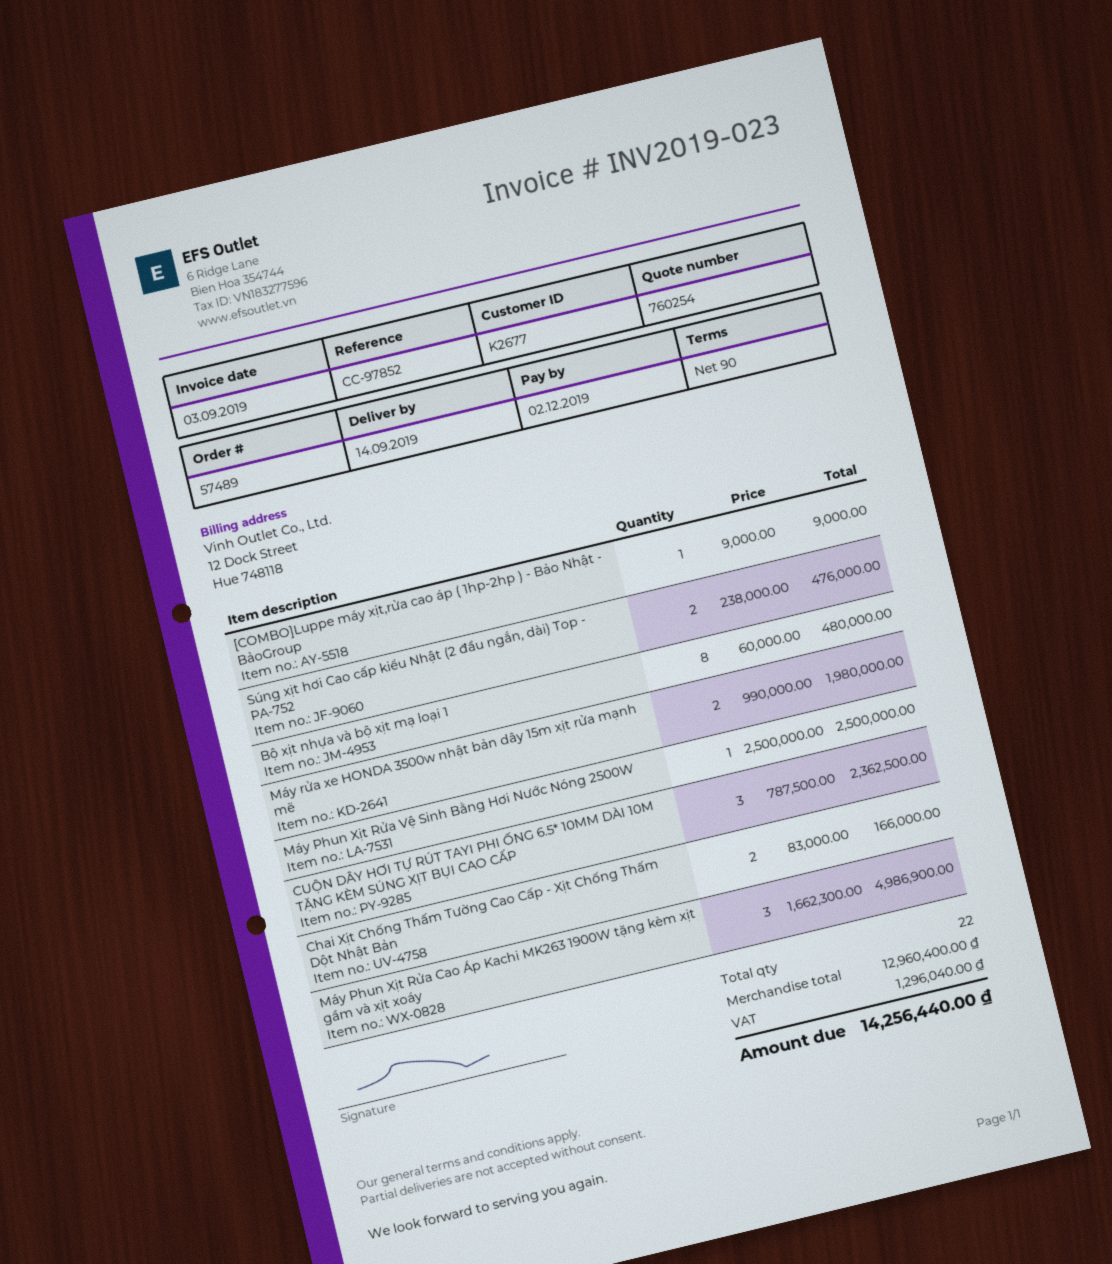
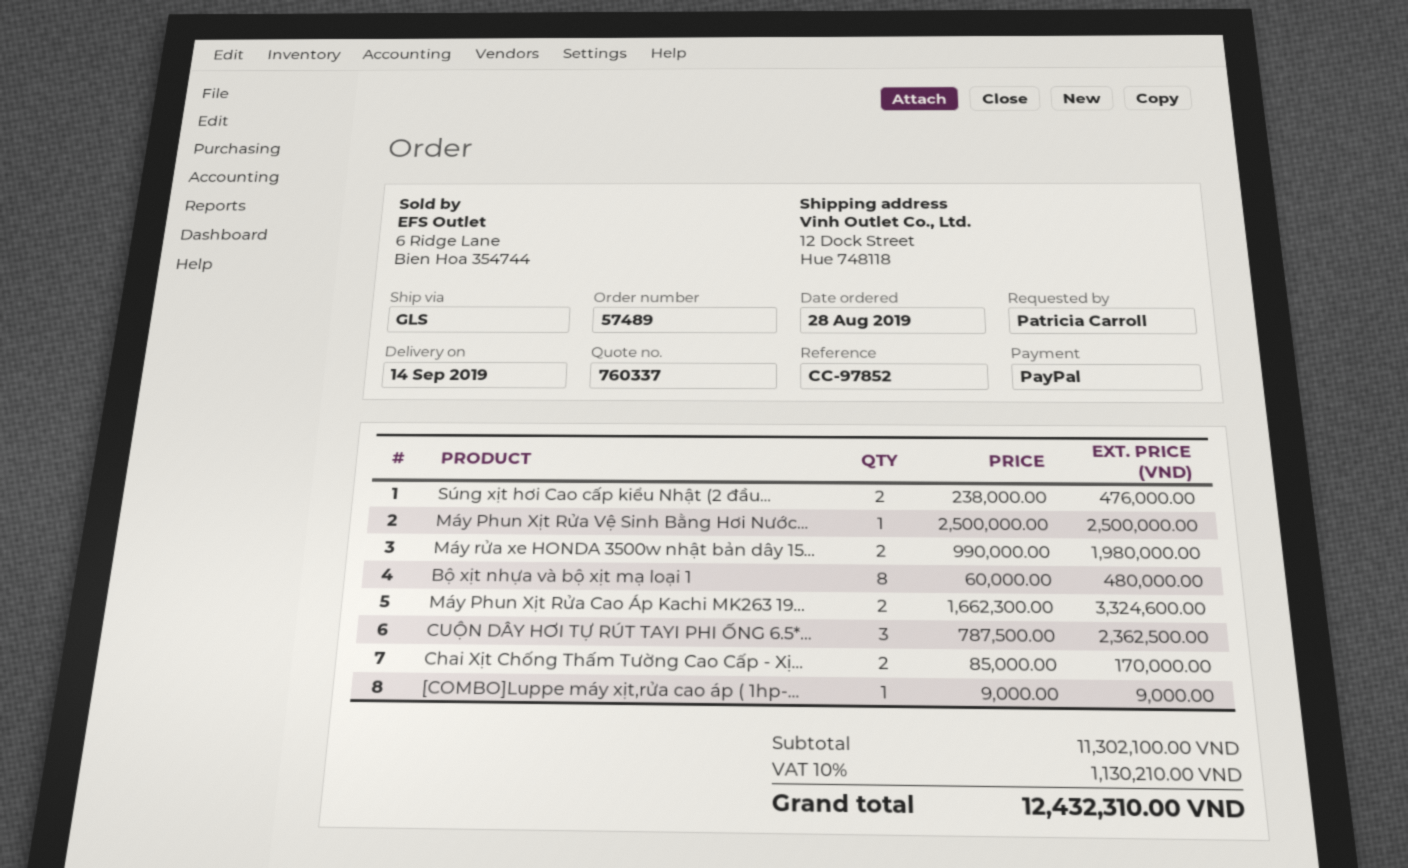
quote number: 760254 -> 760337
Chai Xịt Chống Thấm Tường Cao Cấp - Xịt Chống Thấm Dột Nhật Bản: 2 x 83000.00 = 166000.00 -> 2 x 85000.00 = 170000.00
Máy Phun Xịt Rửa Cao Áp Kachi MK263 1900W tặng kèm xịt gầm và xịt xoáy: 3 x 1662300.00 = 4986900.00 -> 2 x 1662300.00 = 3324600.00
subtotal: 12960400.00 -> 11302100.00
tax: 1296040.00 -> 1130210.00
total: 14256440.00 -> 12432310.00

